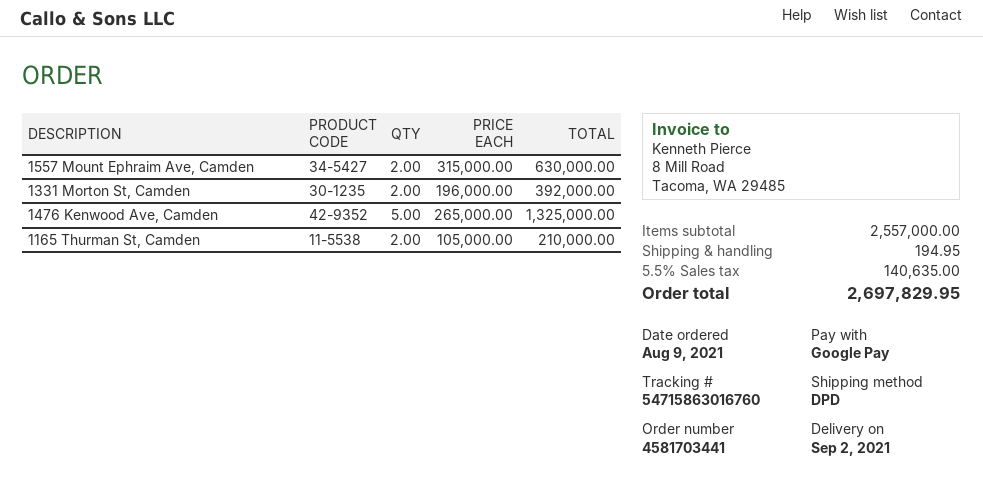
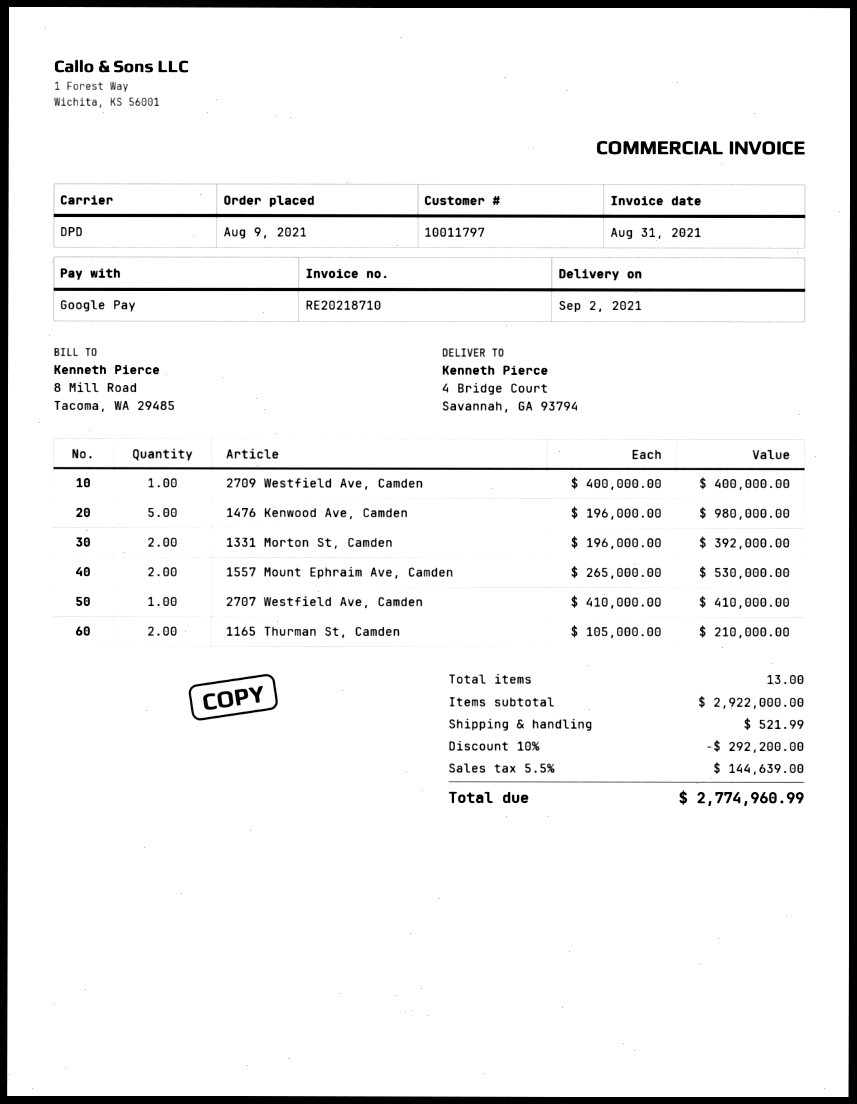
1557 Mount Ephraim Ave, Camden: 2 x 315000.00 = 630000.00 -> 2 x 265000.00 = 530000.00
1476 Kenwood Ave, Camden: 5 x 265000.00 = 1325000.00 -> 5 x 196000.00 = 980000.00
2709 Westfield Ave, Camden: none -> 1 x 400000.00 = 400000.00
2707 Westfield Ave, Camden: none -> 1 x 410000.00 = 410000.00
subtotal: 2557000.00 -> 2922000.00
discount: none -> 10% = 292200.00
shipping: 194.95 -> 521.99
tax: 5.5% = 140635.00 -> 5.5% = 144639.00
total: 2697829.95 -> 2774960.99

